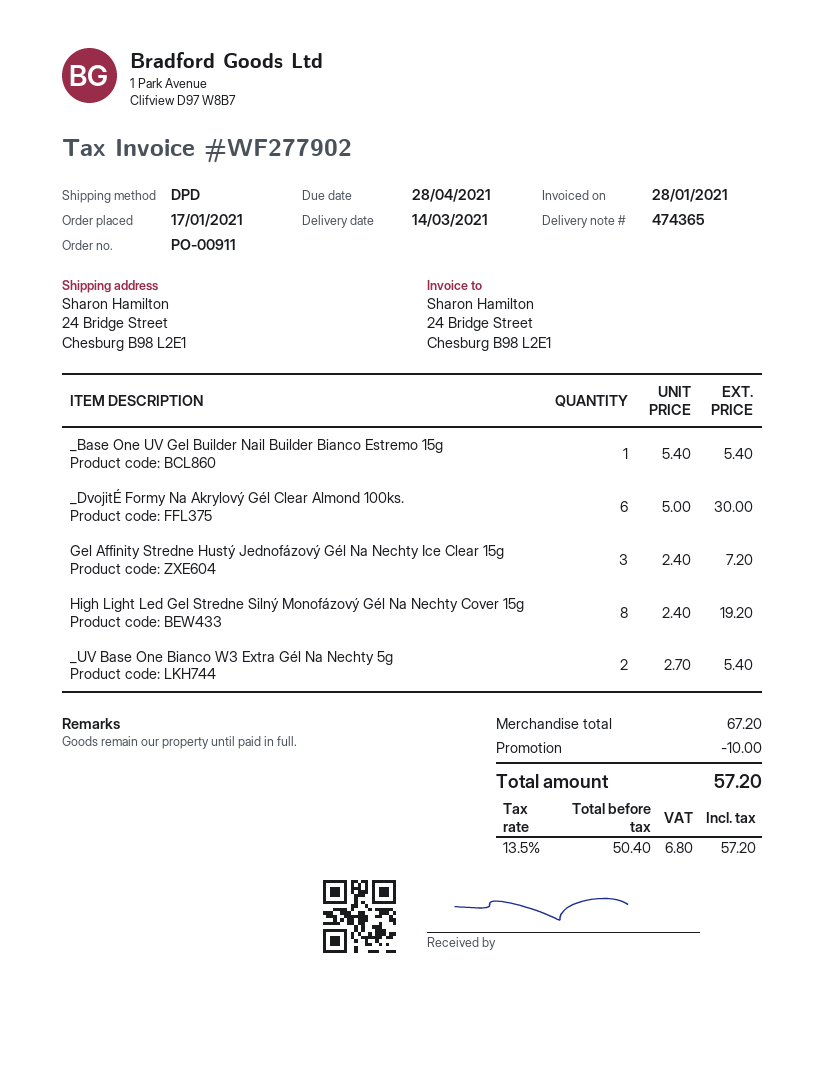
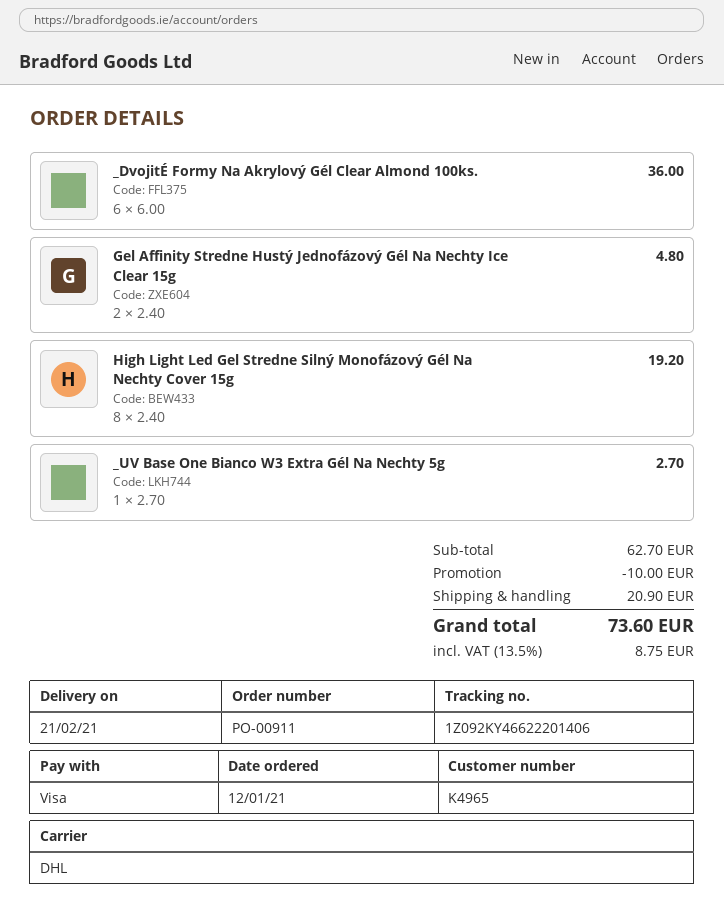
order date: 2021-01-17 -> 2021-01-12
delivery date: 2021-03-14 -> 2021-02-21
shipping method: DPD -> DHL
_Base One UV Gel Builder Nail Builder Bianco Estremo 15g: 1 x 5.40 = 5.40 -> none
_DvojitÉ Formy Na Akrylový Gél Clear Almond 100ks.: 6 x 5.00 = 30.00 -> 6 x 6.00 = 36.00
Gel Affinity Stredne Hustý Jednofázový Gél Na Nechty Ice Clear 15g: 3 x 2.40 = 7.20 -> 2 x 2.40 = 4.80
_UV Base One Bianco W3 Extra Gél Na Nechty 5g: 2 x 2.70 = 5.40 -> 1 x 2.70 = 2.70
subtotal: 67.20 -> 62.70
shipping: none -> 20.90
tax: 13.5% = 6.80 -> 13.5% = 8.75
total: 57.20 -> 73.60

